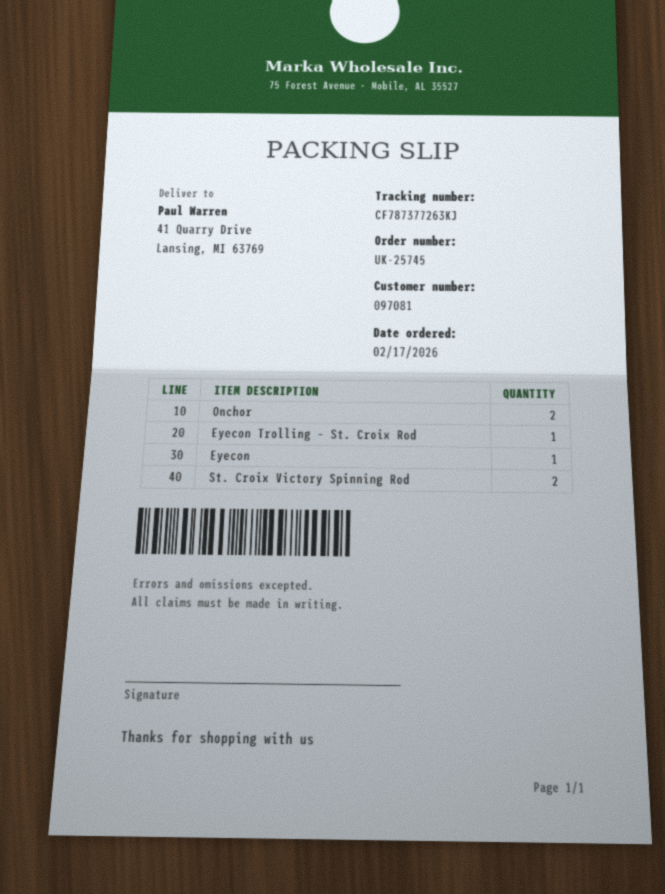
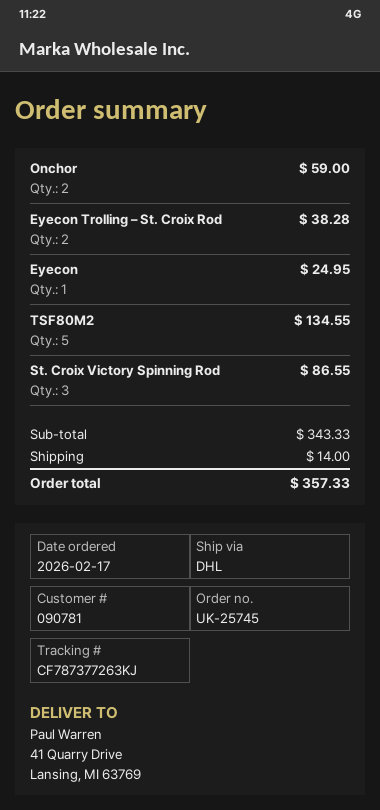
customer number: 097081 -> 090781
Eyecon Trolling – St. Croix Rod: 1 -> 2
St. Croix Victory Spinning Rod: 2 -> 3
TSF80M2: none -> 5

